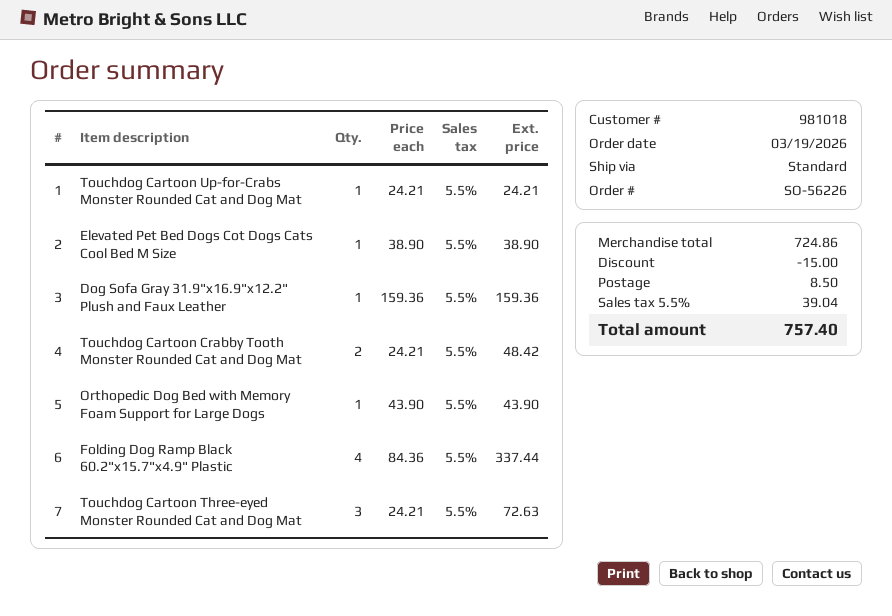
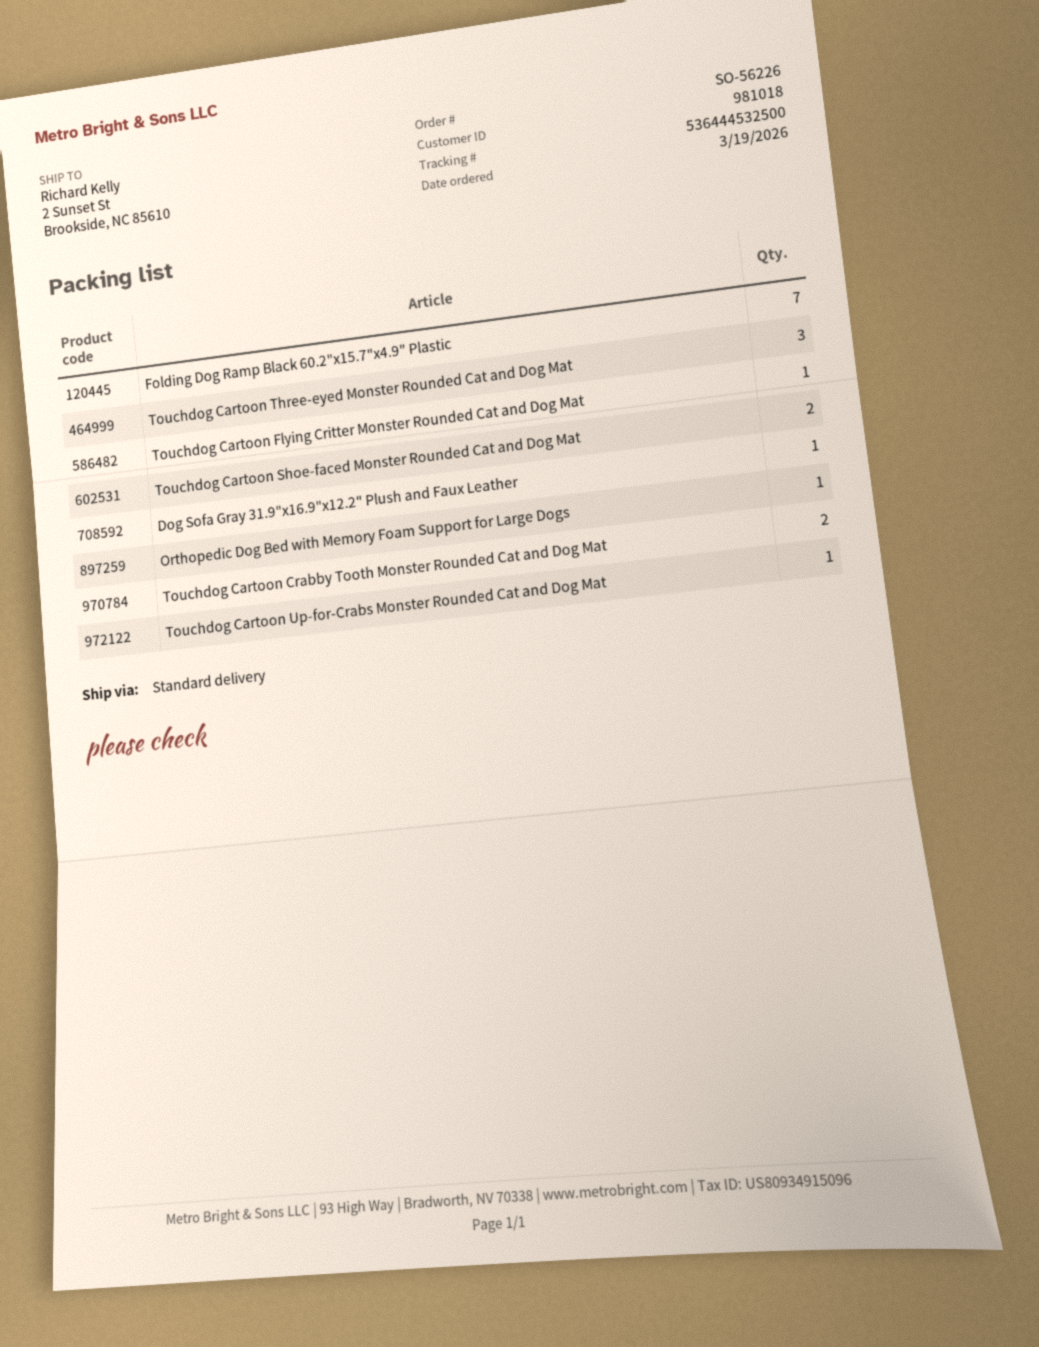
Elevated Pet Bed Dogs Cot Dogs Cats Cool Bed M Size: 1 -> none
Folding Dog Ramp Black 60.2"x15.7"x4.9" Plastic: 4 -> 7
Touchdog Cartoon Flying Critter Monster Rounded Cat and Dog Mat: none -> 1
Touchdog Cartoon Shoe-faced Monster Rounded Cat and Dog Mat: none -> 2

